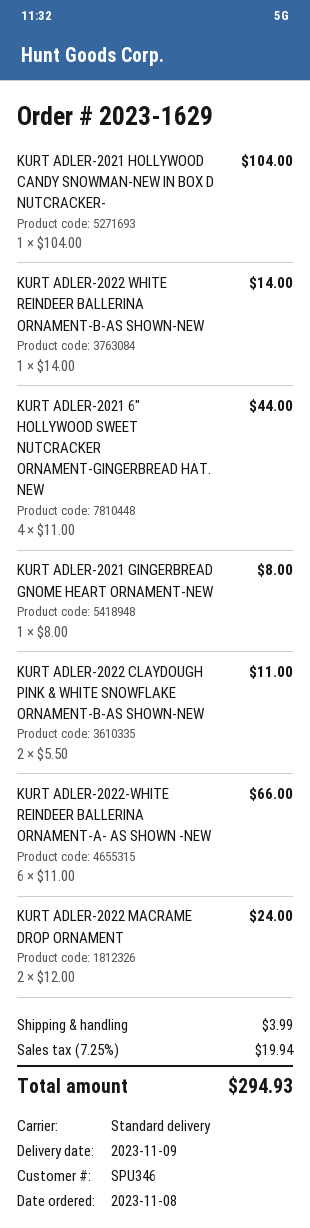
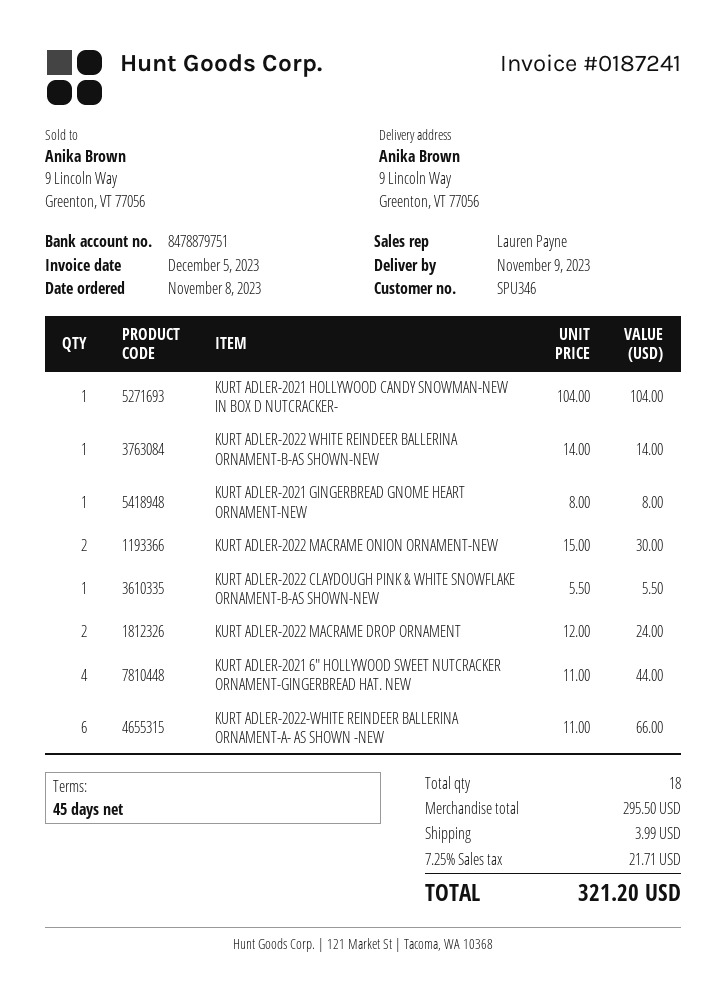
KURT ADLER-2022 CLAYDOUGH PINK & WHITE SNOWFLAKE ORNAMENT-B-AS SHOWN-NEW: 2 x 5.50 = 11.00 -> 1 x 5.50 = 5.50
KURT ADLER-2022 MACRAME ONION ORNAMENT-NEW: none -> 2 x 15.00 = 30.00
tax: 7.25% = 19.94 -> 7.25% = 21.71
total: 294.93 -> 321.20

